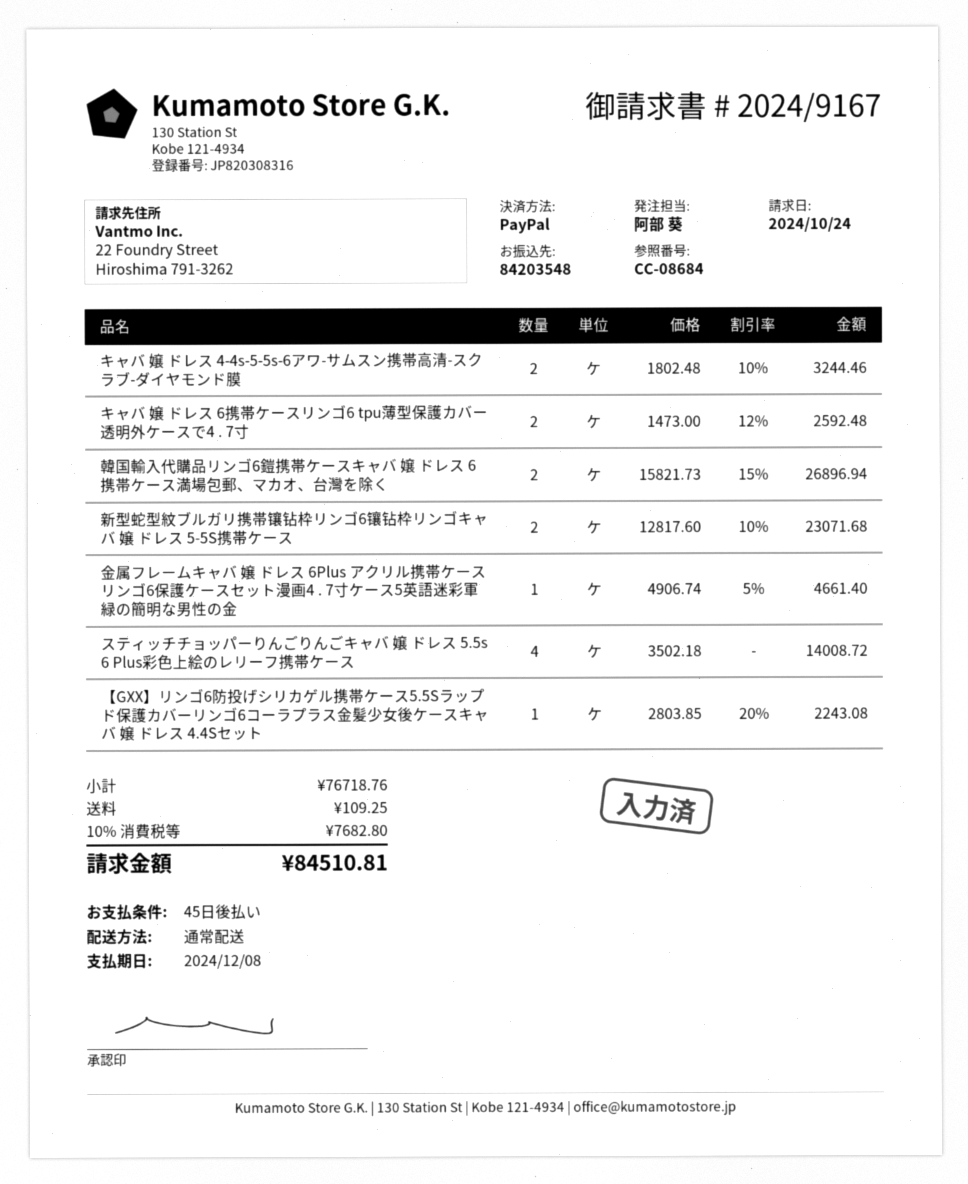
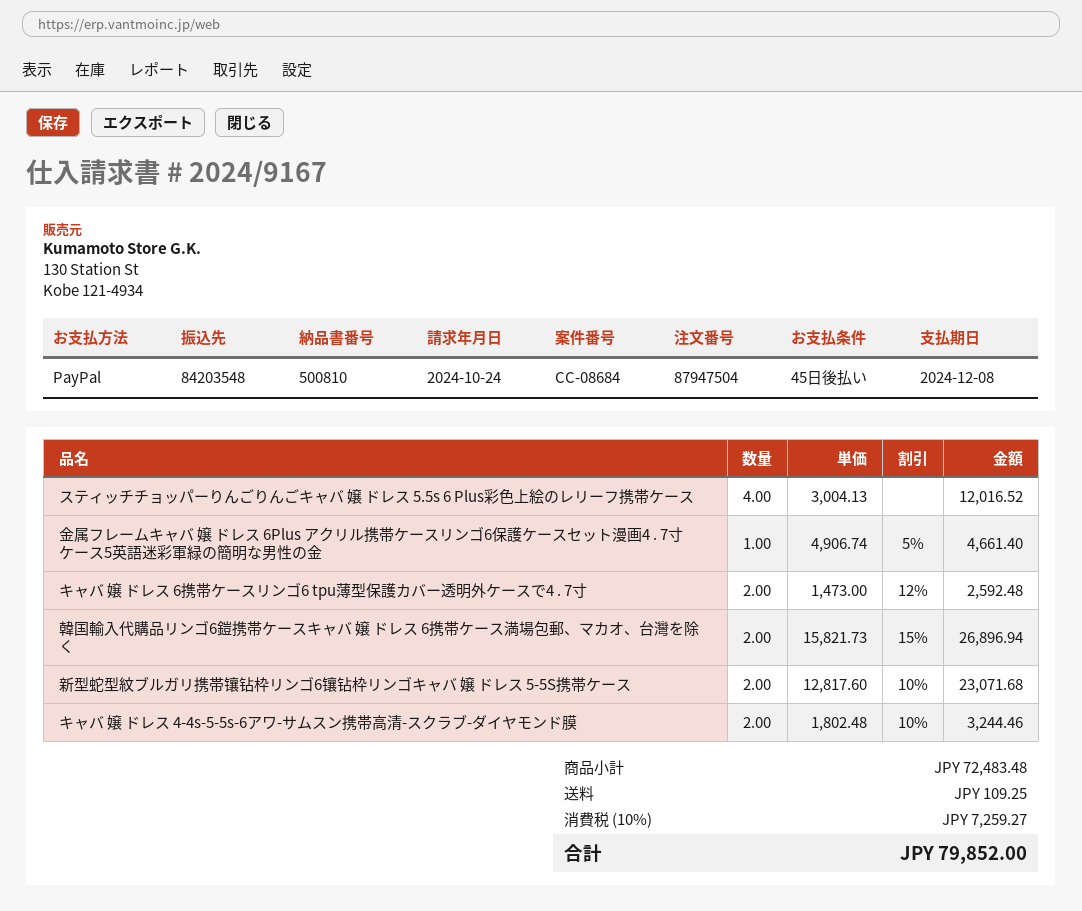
スティッチチョッパーりんごりんごキャバ 嬢 ドレス 5.5s 6 Plus彩色上絵のレリーフ携帯ケース: 4 x 3502.18 = 14008.72 -> 4 x 3004.13 = 12016.52
【GXX】リンゴ6防投げシリカゲル携帯ケース5.5Sラップド保護カバーリンゴ6コーラプラス金髪少女後ケースキャバ 嬢 ドレス 4.4Sセット: 1 x 2803.85 - 20% = 2243.08 -> none
subtotal: 76718.76 -> 72483.48
tax: 10% = 7682.80 -> 10% = 7259.27
total: 84510.81 -> 79852.00

